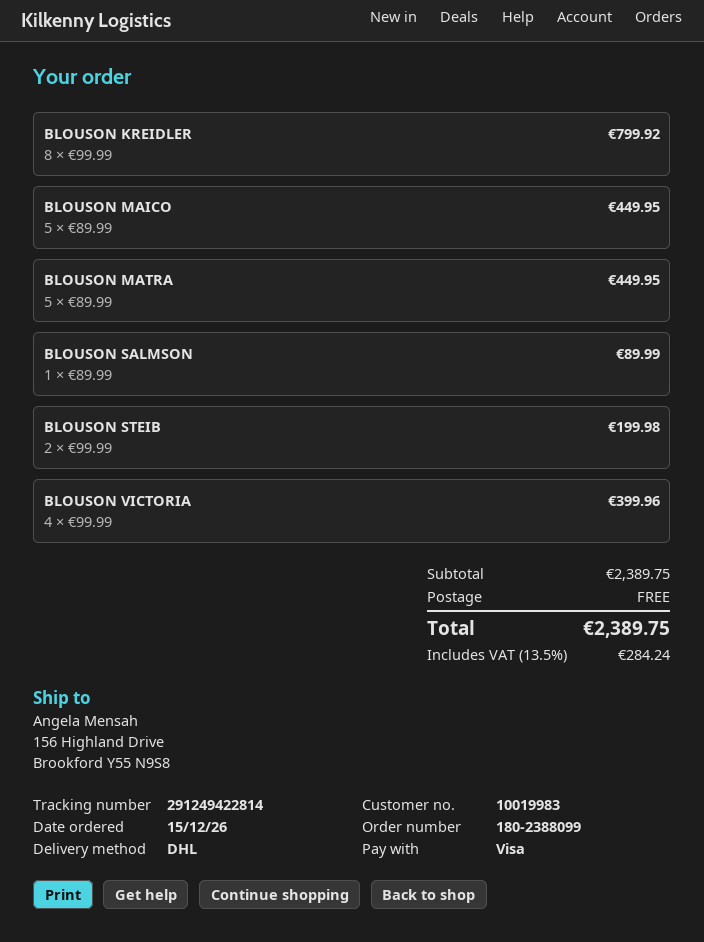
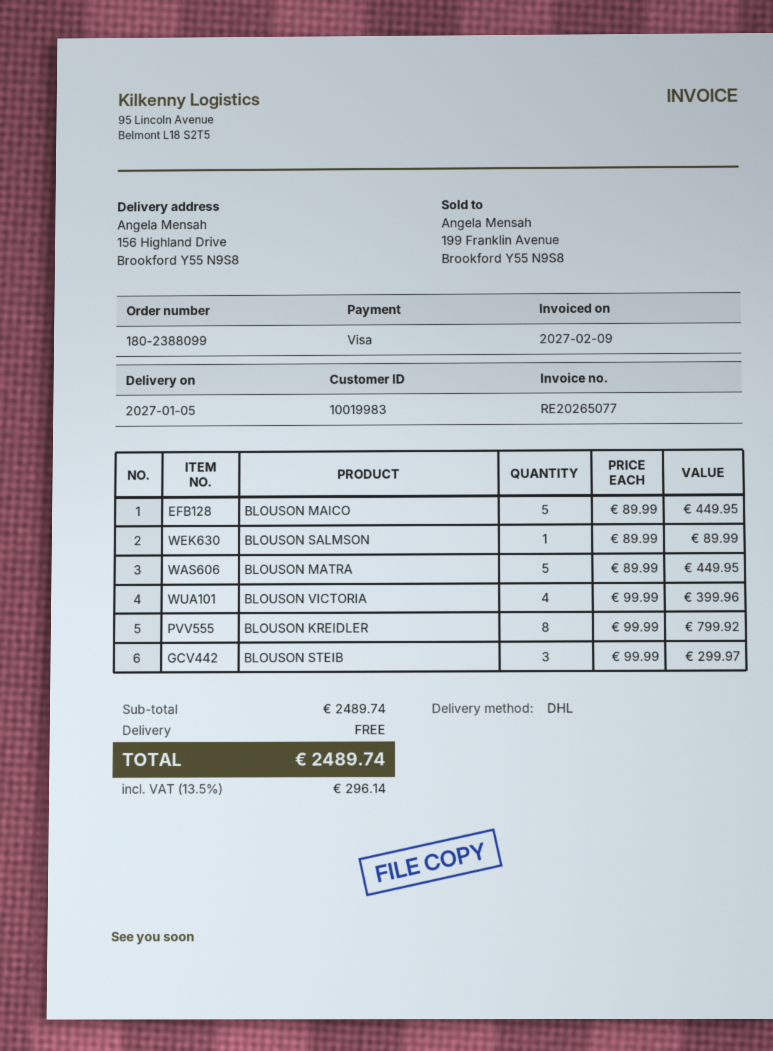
BLOUSON STEIB: 2 x 99.99 = 199.98 -> 3 x 99.99 = 299.97
subtotal: 2389.75 -> 2489.74
tax: 13.5% = 284.24 -> 13.5% = 296.14
total: 2389.75 -> 2489.74

